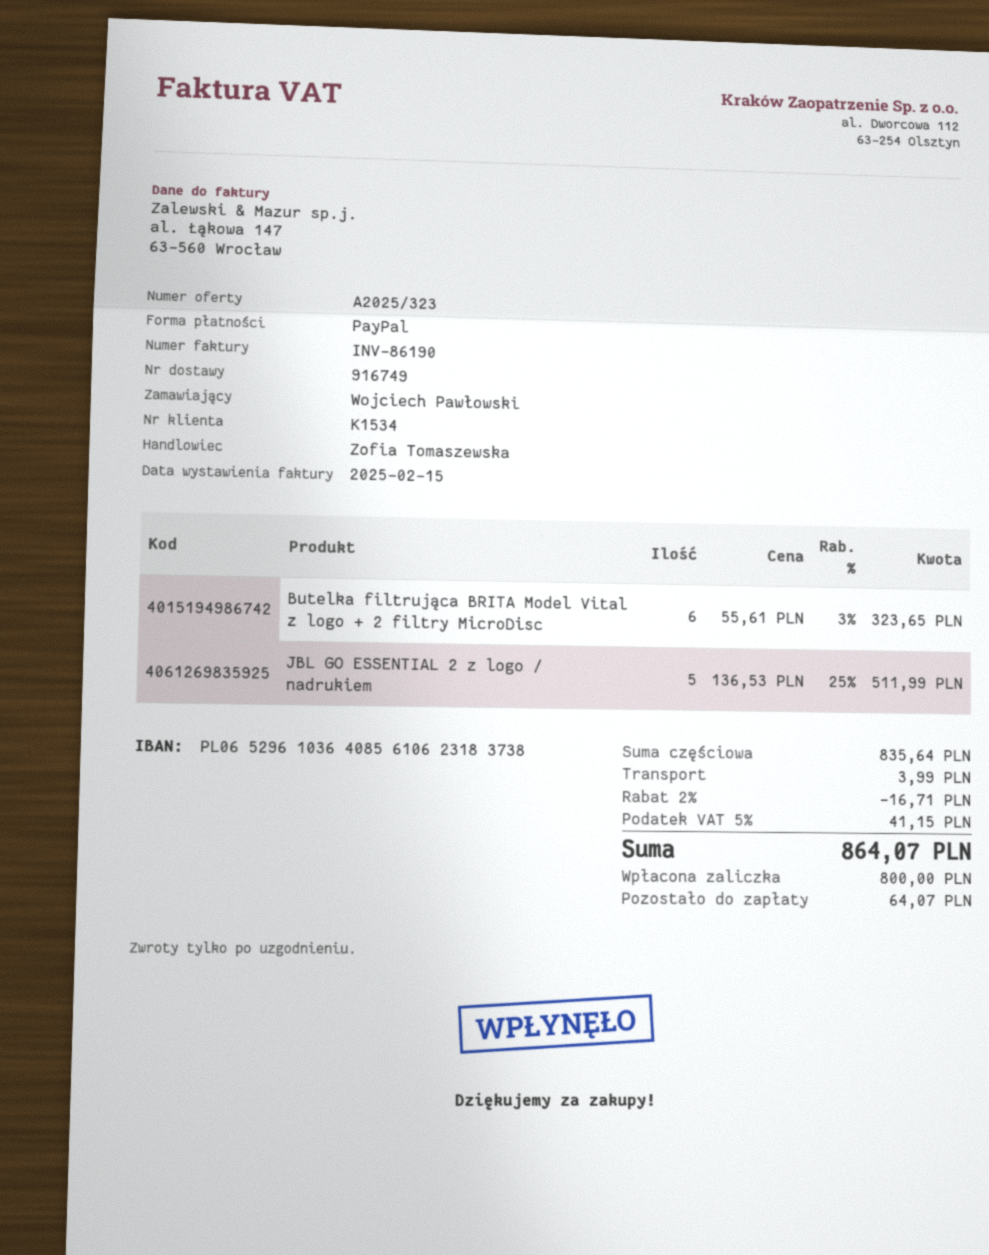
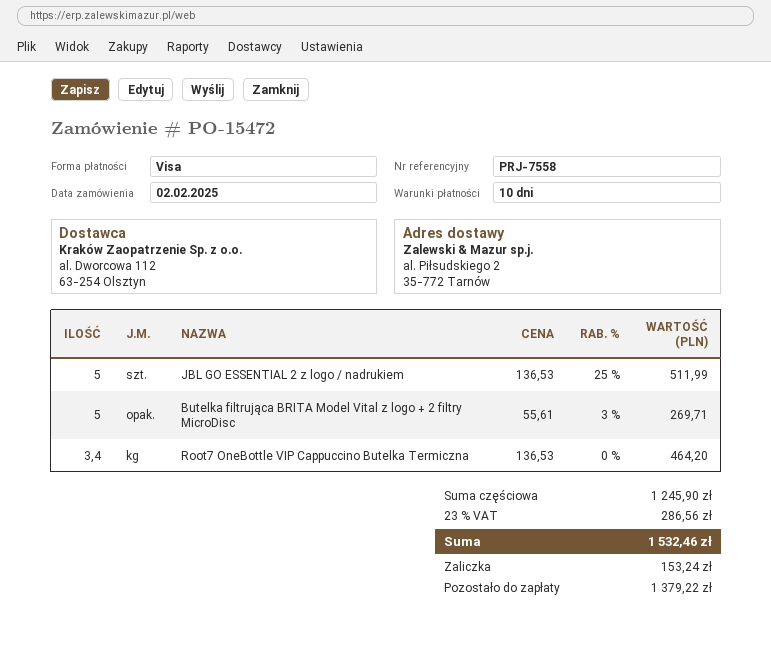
payment method: PayPal -> Visa
Butelka filtrująca BRITA Model Vital z logo + 2 filtry MicroDisc: 6 x 55.61 - 3% = 323.65 -> 5 x 55.61 - 3% = 269.71
Root7 OneBottle VIP Cappuccino Butelka Termiczna: none -> 3.4 x 136.53 = 464.20
subtotal: 835.64 -> 1245.90
discount: 2% = 16.71 -> none
shipping: 3.99 -> none
tax: 5% = 41.15 -> 23% = 286.56
total: 864.07 -> 1532.46
deposit: 800.00 -> 153.24
balance: 64.07 -> 1379.22

